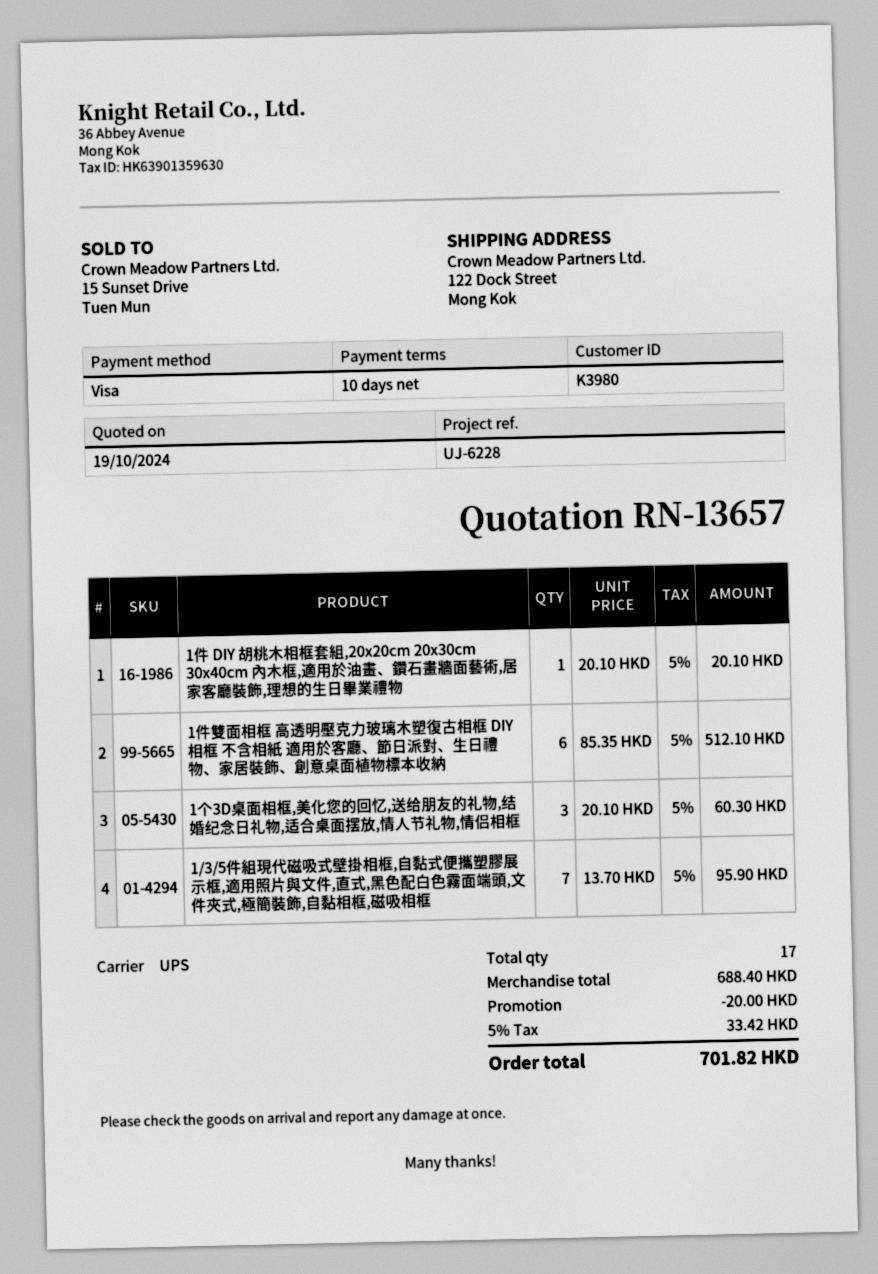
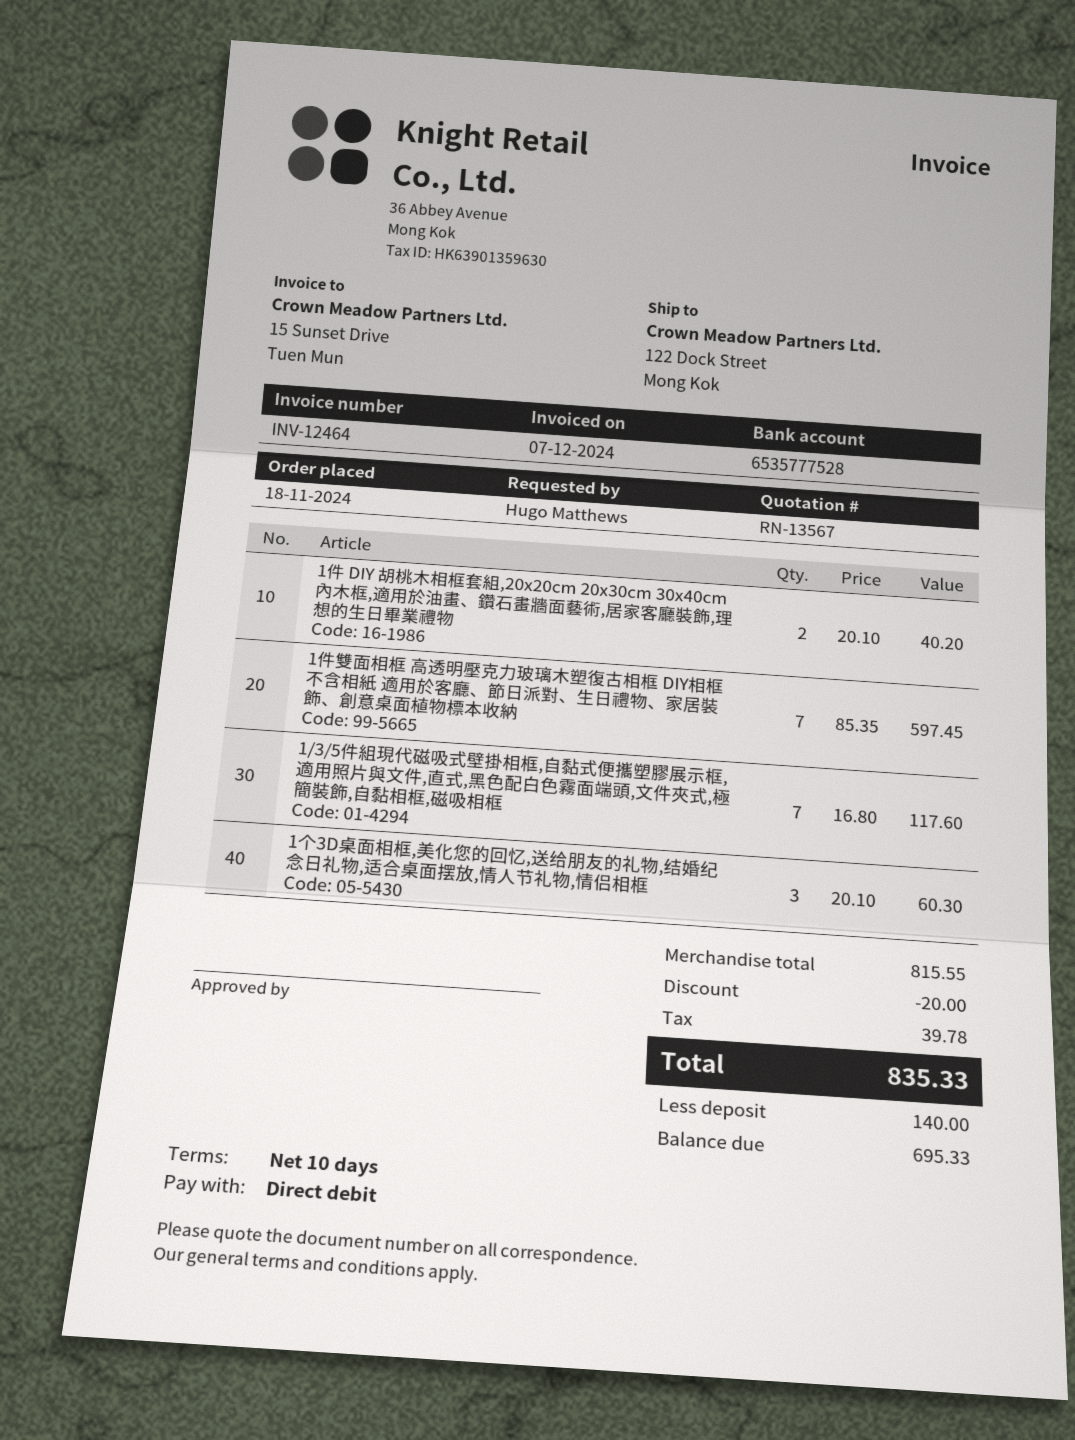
quote number: RN-13657 -> RN-13567
payment method: Visa -> direct debit
1件 DIY 胡桃木相框套組,20x20cm 20x30cm 30x40cm 內木框,適用於油畫、鑽石畫牆面藝術,居家客廳裝飾,理想的生日畢業禮物: 1 x 20.10 = 20.10 -> 2 x 20.10 = 40.20
1件雙面相框 高透明壓克力玻璃木塑復古相框 DIY相框 不含相紙 適用於客廳、節日派對、生日禮物、家居裝飾、創意桌面植物標本收納: 6 x 85.35 = 512.10 -> 7 x 85.35 = 597.45
1/3/5件組現代磁吸式壁掛相框,自黏式便攜塑膠展示框,適用照片與文件,直式,黑色配白色霧面端頭,文件夾式,極簡裝飾,自黏相框,磁吸相框: 7 x 13.70 = 95.90 -> 7 x 16.80 = 117.60
subtotal: 688.40 -> 815.55
tax: 33.42 -> 39.78
total: 701.82 -> 835.33

